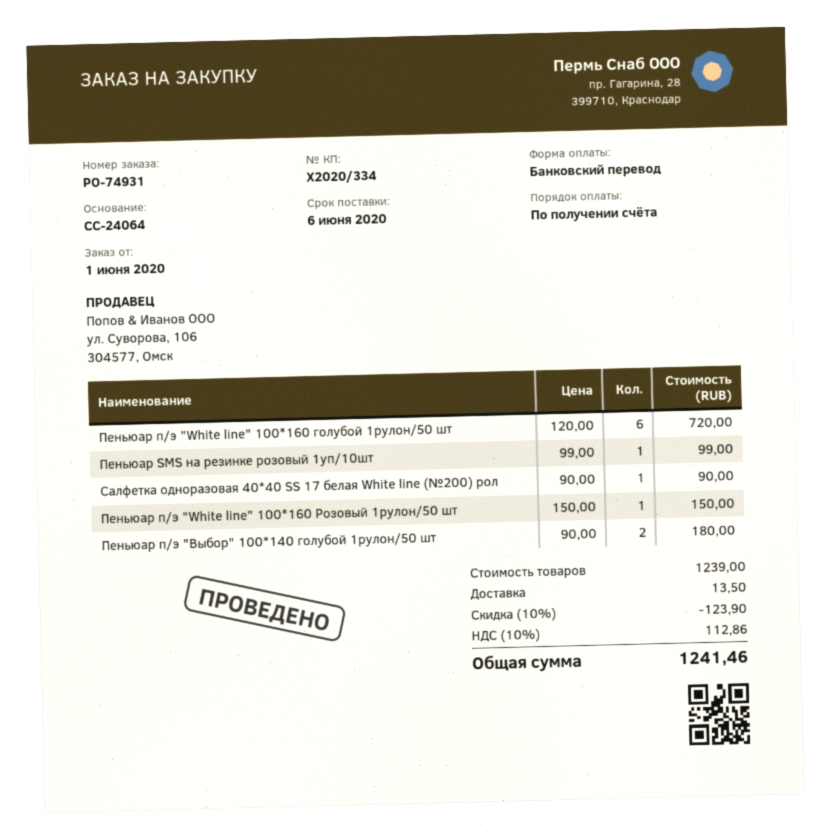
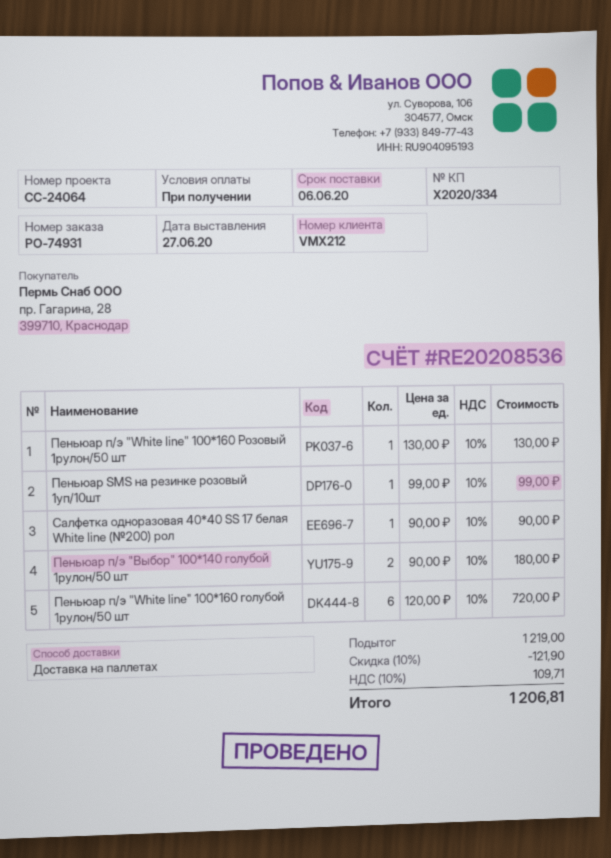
Пеньюар п/э "White line" 100*160 Розовый 1рулон/50 шт: 1 x 150.00 = 150.00 -> 1 x 130.00 = 130.00
subtotal: 1239.00 -> 1219.00
discount: 10% = 123.90 -> 10% = 121.90
shipping: 13.50 -> none
tax: 10% = 112.86 -> 10% = 109.71
total: 1241.46 -> 1206.81

